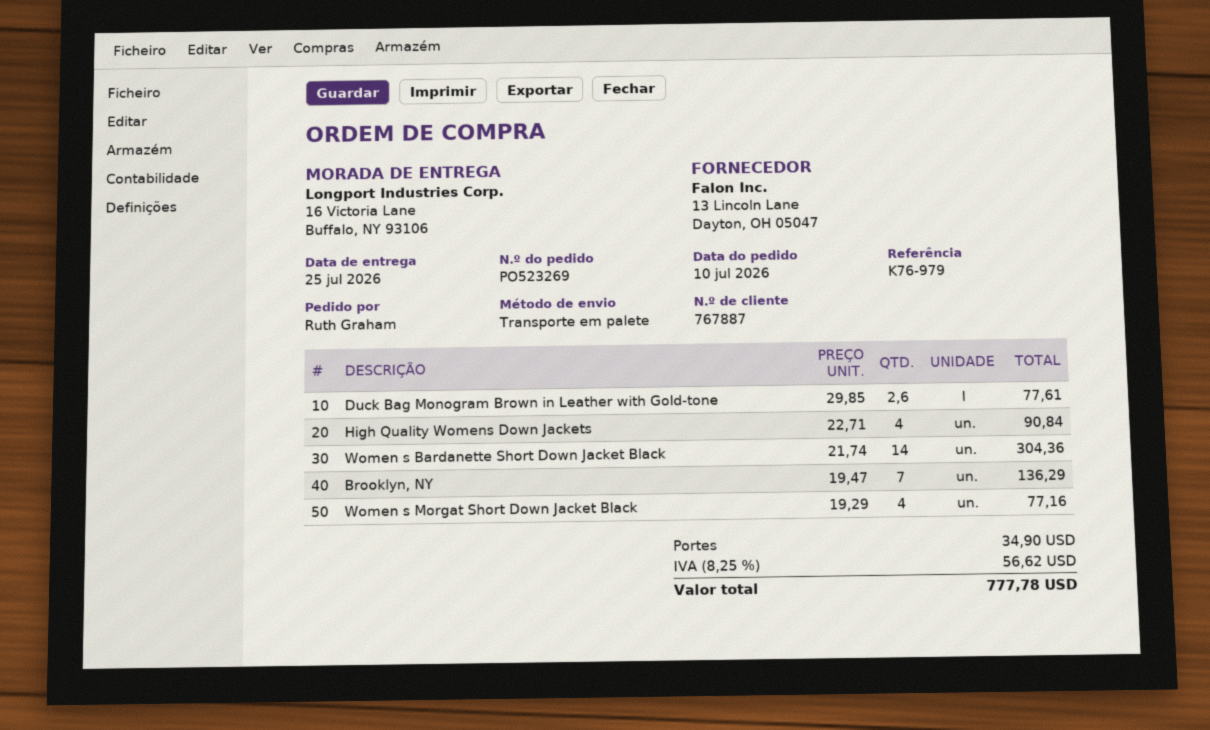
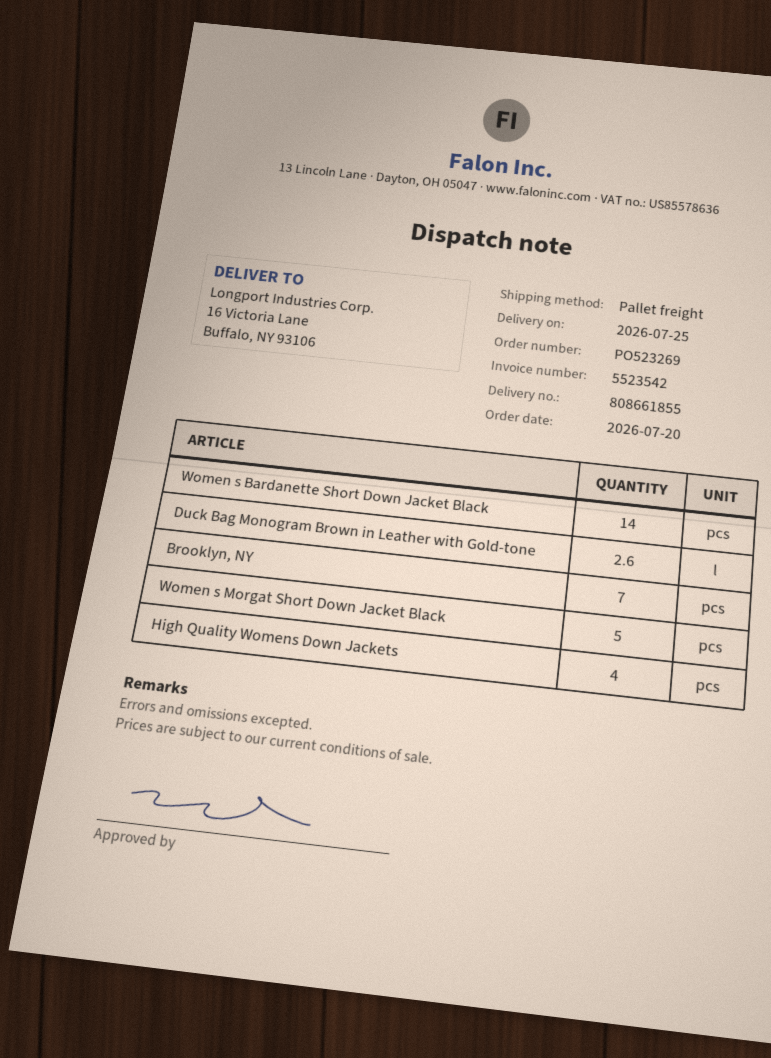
order date: 2026-07-10 -> 2026-07-20
Women s Morgat Short Down Jacket Black: 4 -> 5

